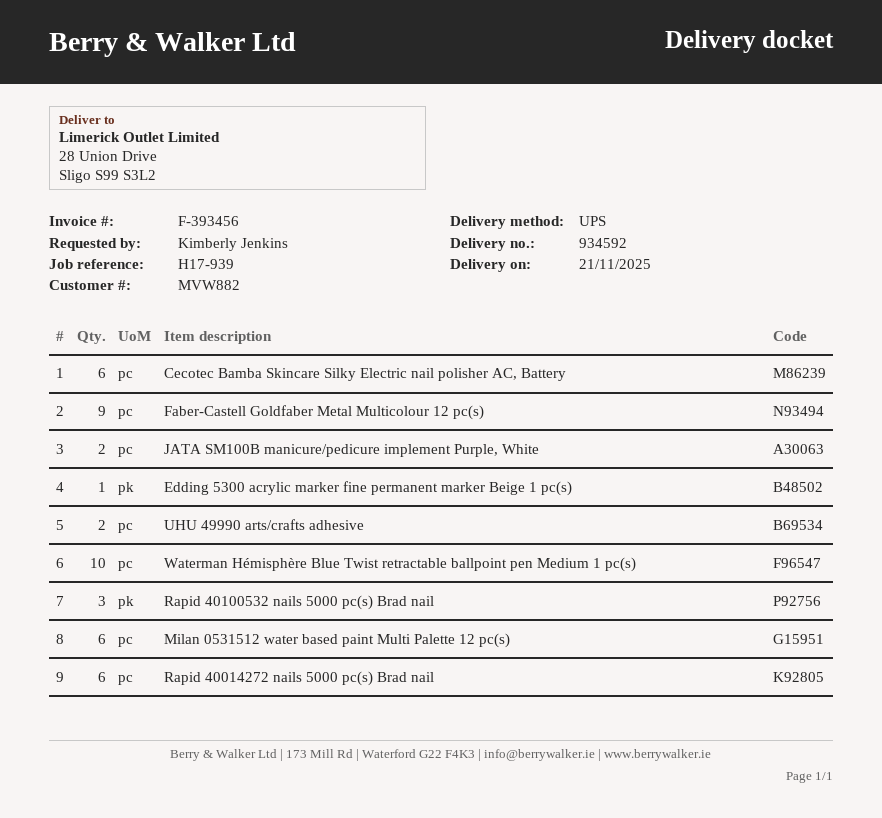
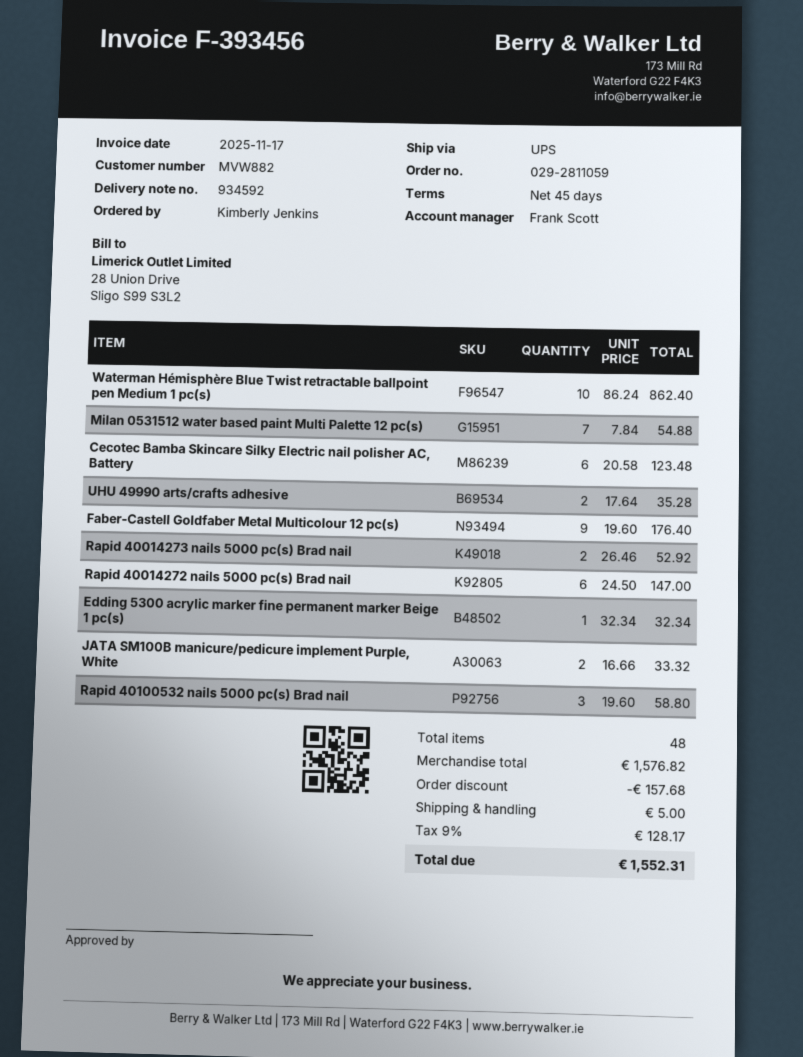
Milan 0531512 water based paint Multi Palette 12 pc(s): 6 -> 7
Rapid 40014273 nails 5000 pc(s) Brad nail: none -> 2

